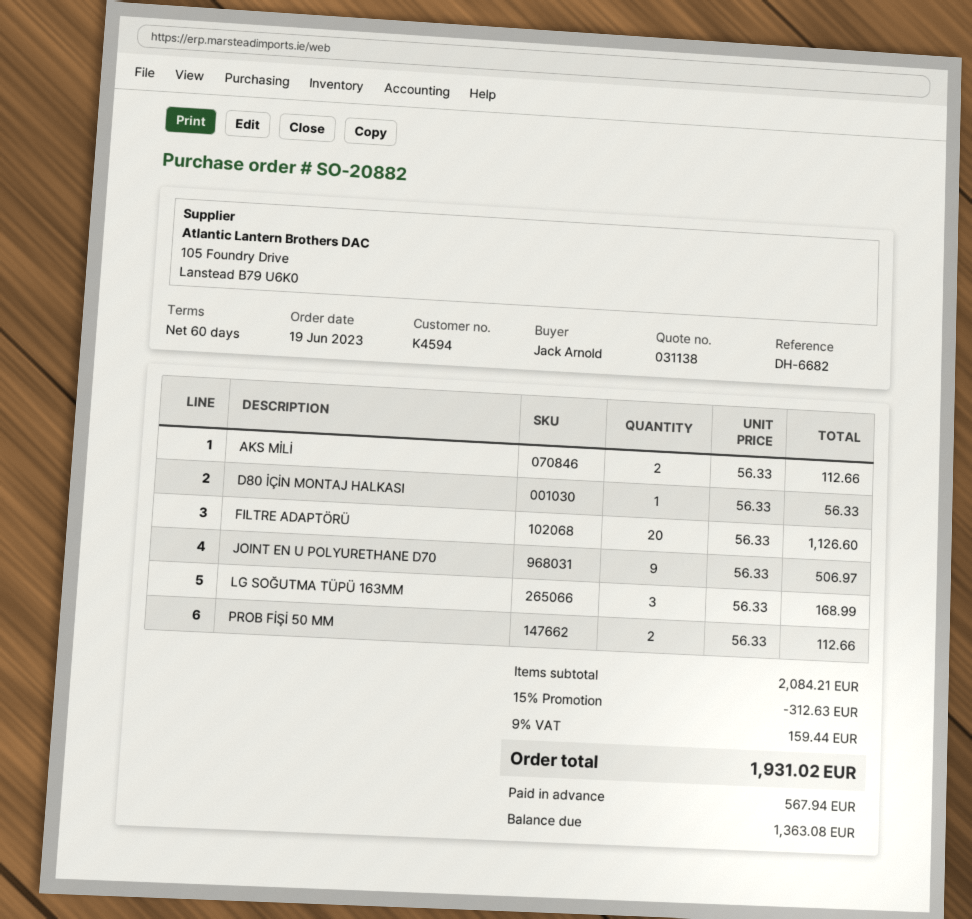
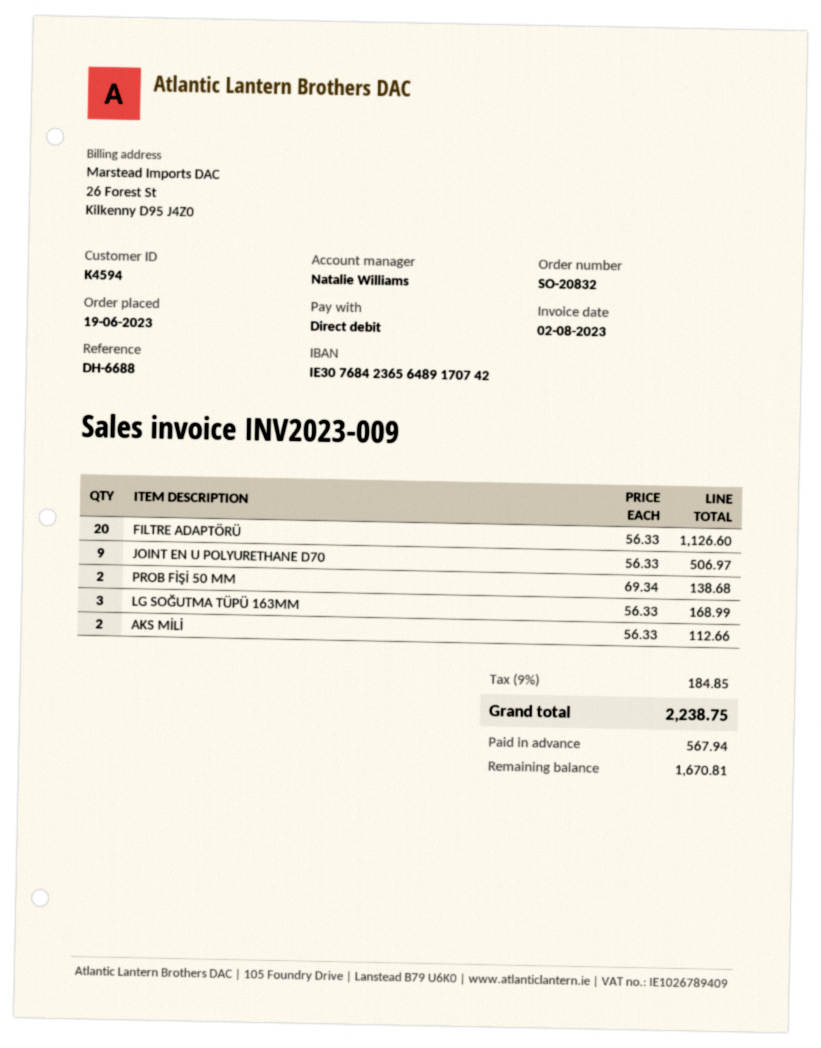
order number: SO-20882 -> SO-20832
reference: DH-6682 -> DH-6688
D80 İÇİN MONTAJ HALKASI: 1 x 56.33 = 56.33 -> none
PROB FİŞİ 50 MM: 2 x 56.33 = 112.66 -> 2 x 69.34 = 138.68
discount: 15% = 312.63 -> none
tax: 9% = 159.44 -> 9% = 184.85
total: 1931.02 -> 2238.75
balance: 1363.08 -> 1670.81

